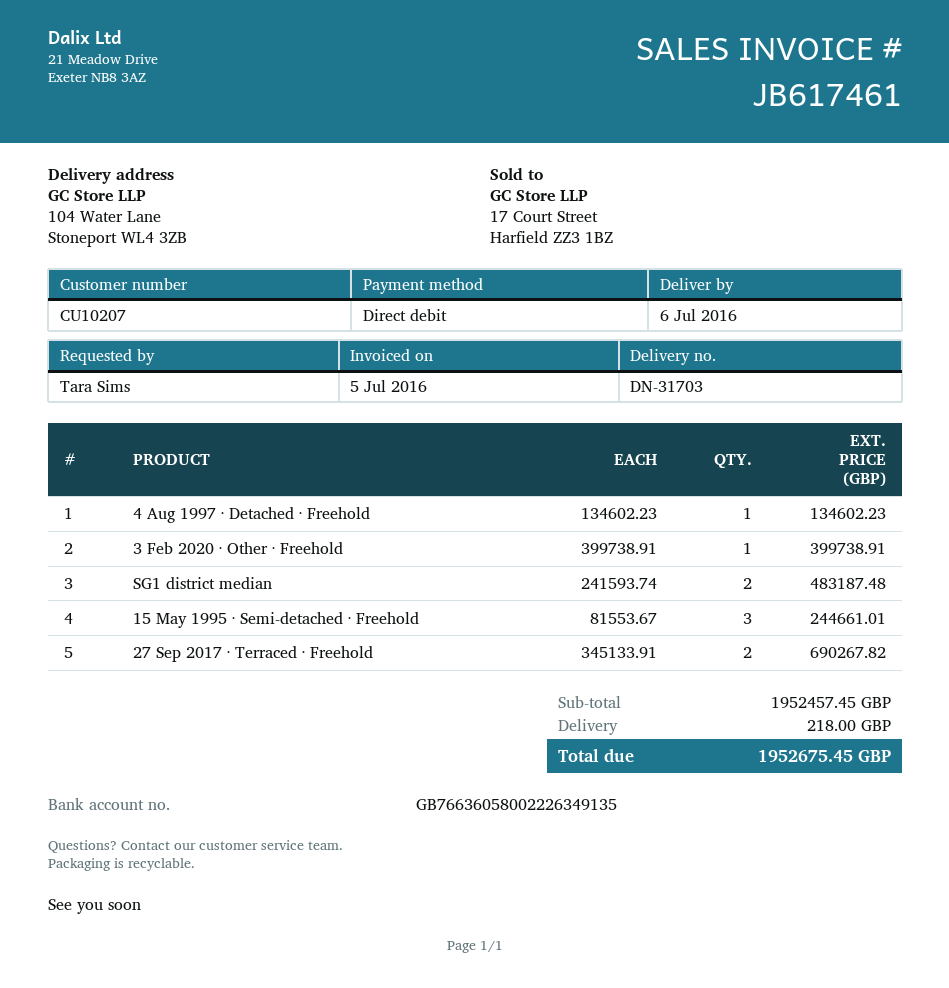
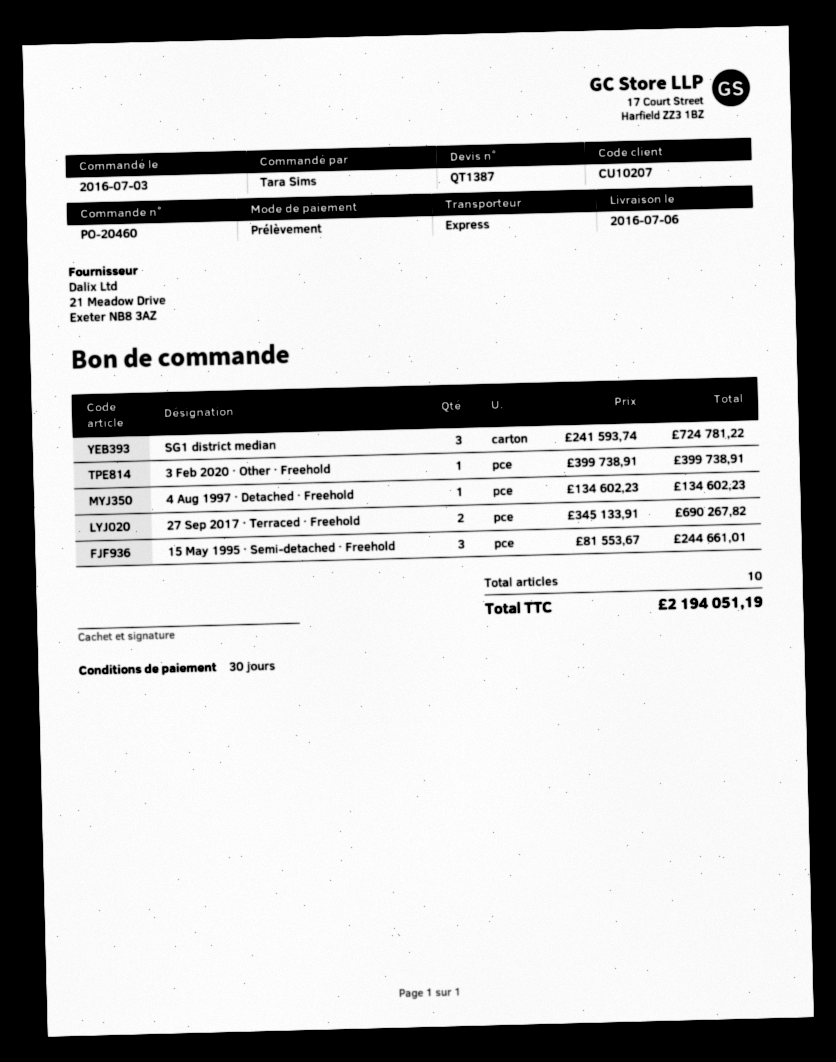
SG1 district median: 2 x 241593.74 = 483187.48 -> 3 x 241593.74 = 724781.22
shipping: 218.00 -> none
total: 1952675.45 -> 2194051.19

